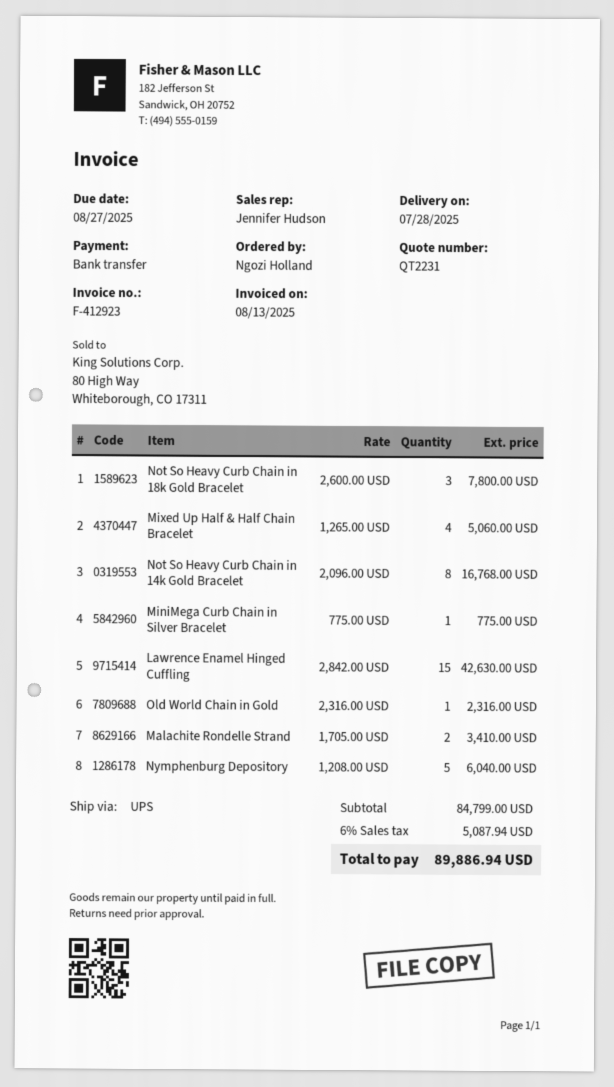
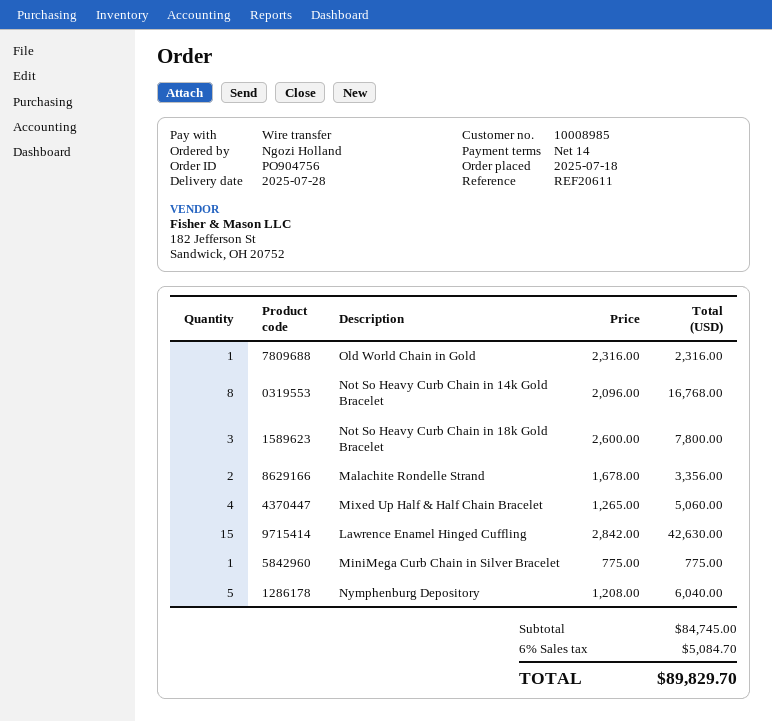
Malachite Rondelle Strand: 2 x 1705.00 = 3410.00 -> 2 x 1678.00 = 3356.00
subtotal: 84799.00 -> 84745.00
tax: 6% = 5087.94 -> 6% = 5084.70
total: 89886.94 -> 89829.70

